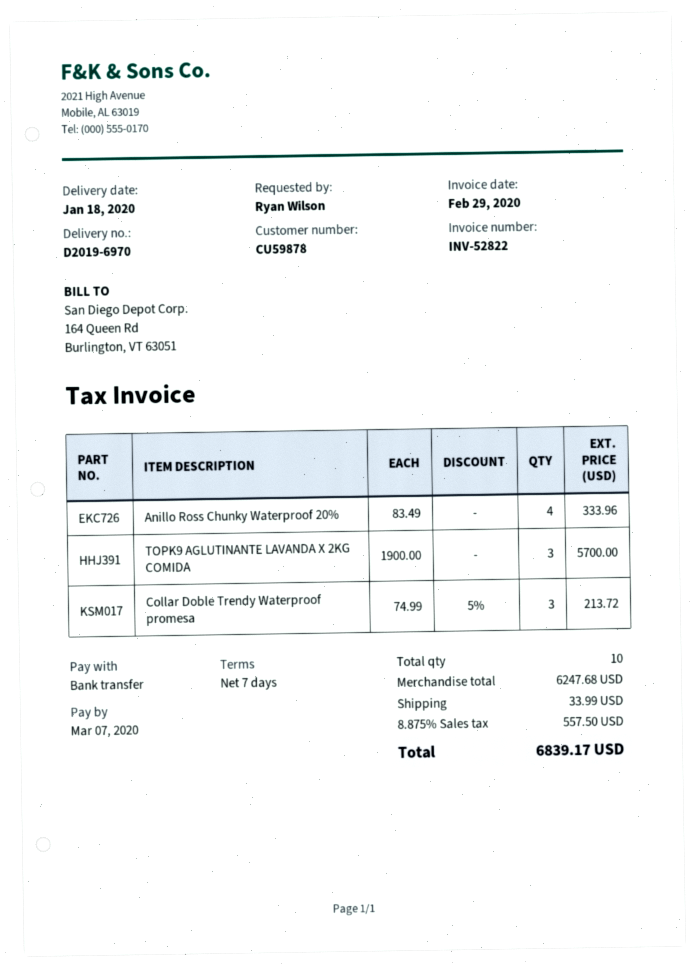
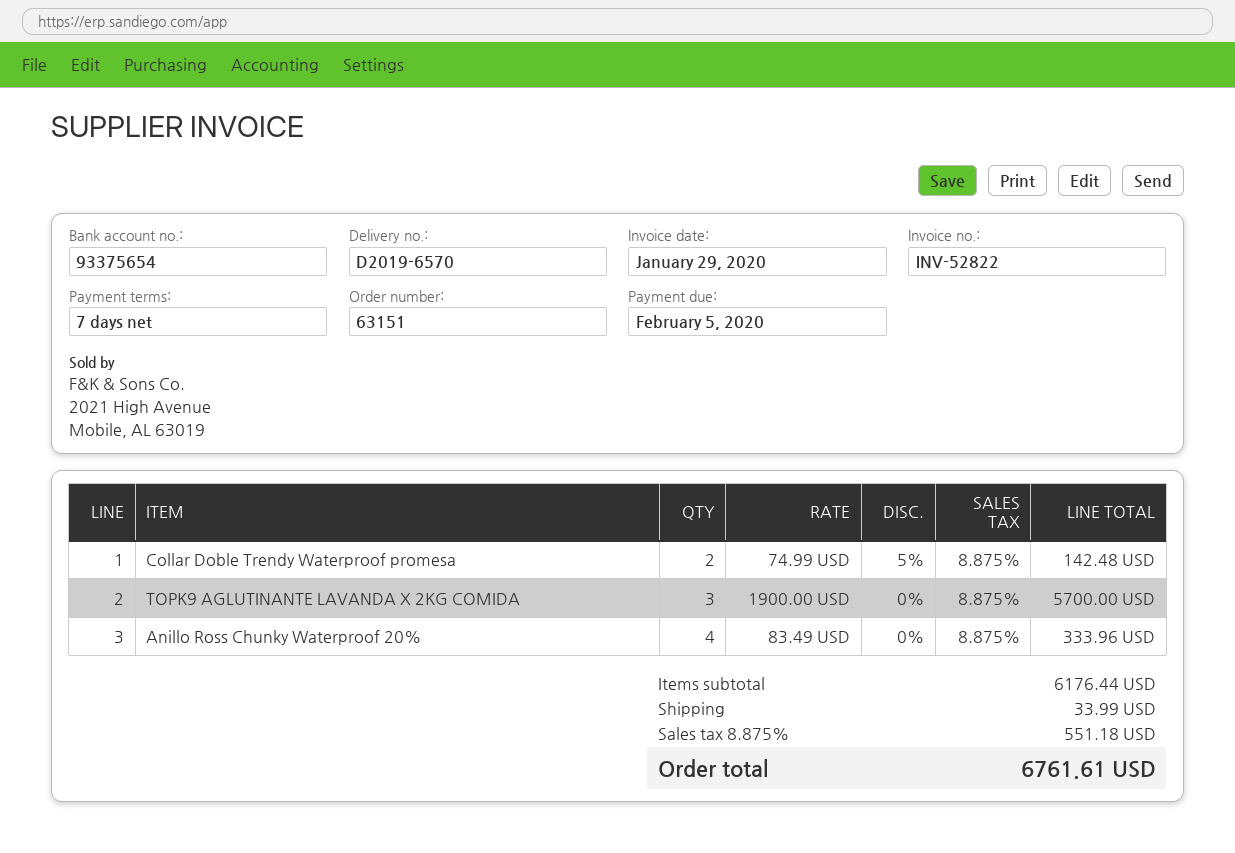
delivery note number: D2019-6970 -> D2019-6570
invoice date: 2020-02-29 -> 2020-01-29
due date: 2020-03-07 -> 2020-02-05
Collar Doble Trendy Waterproof promesa: 3 x 74.99 - 5% = 213.72 -> 2 x 74.99 - 5% = 142.48
subtotal: 6247.68 -> 6176.44
tax: 8.875% = 557.50 -> 8.875% = 551.18
total: 6839.17 -> 6761.61

